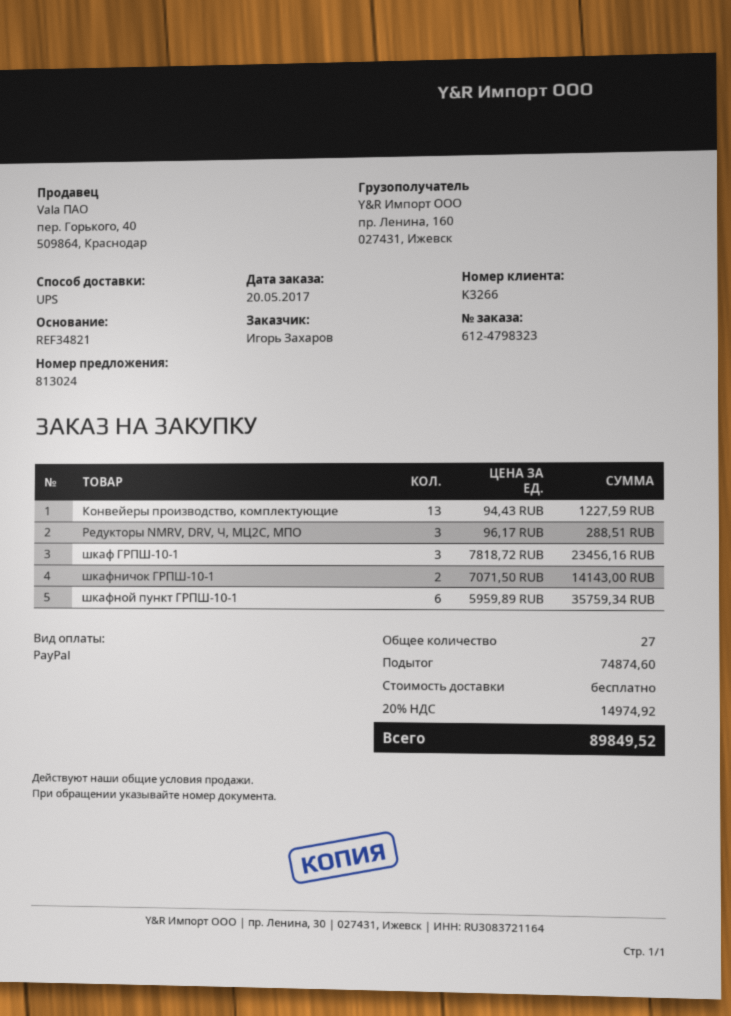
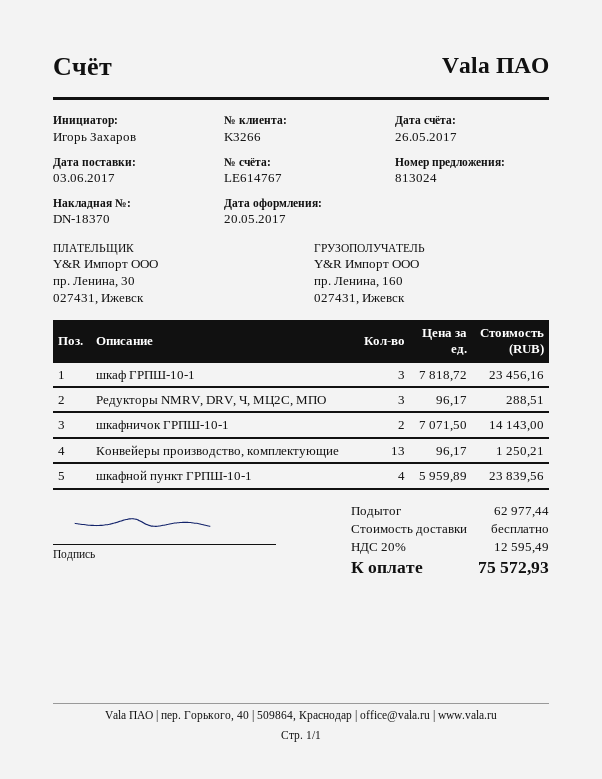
Конвейеры производство, комплектующие: 13 x 94.43 = 1227.59 -> 13 x 96.17 = 1250.21
шкафной пункт ГРПШ-10-1: 6 x 5959.89 = 35759.34 -> 4 x 5959.89 = 23839.56
subtotal: 74874.60 -> 62977.44
tax: 20% = 14974.92 -> 20% = 12595.49
total: 89849.52 -> 75572.93

